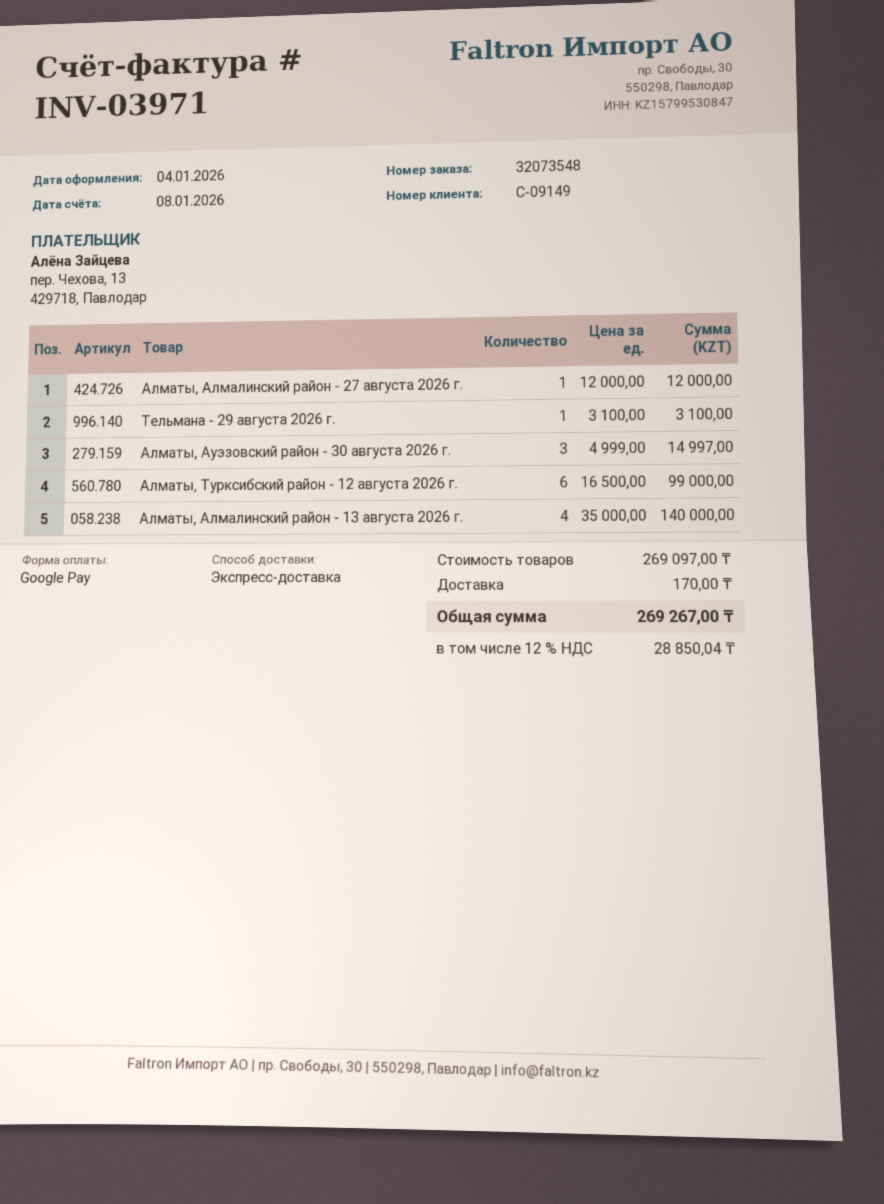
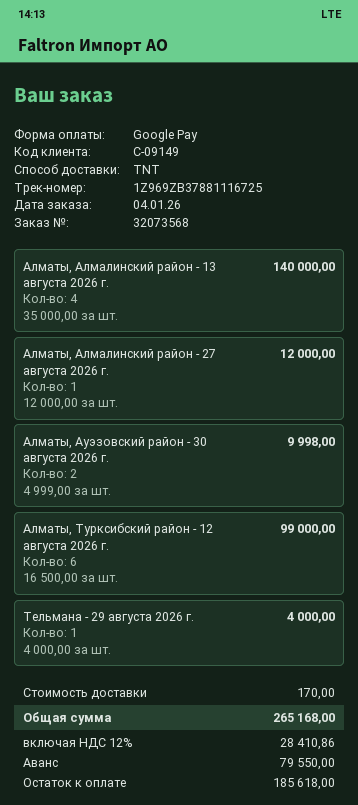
order number: 32073548 -> 32073568
shipping method: express -> TNT
Тельмана - 29 августа 2026 г.: 1 x 3100.00 = 3100.00 -> 1 x 4000.00 = 4000.00
Алматы, Ауэзовский район - 30 августа 2026 г.: 3 x 4999.00 = 14997.00 -> 2 x 4999.00 = 9998.00
tax: 12% = 28850.04 -> 12% = 28410.86
total: 269267.00 -> 265168.00

